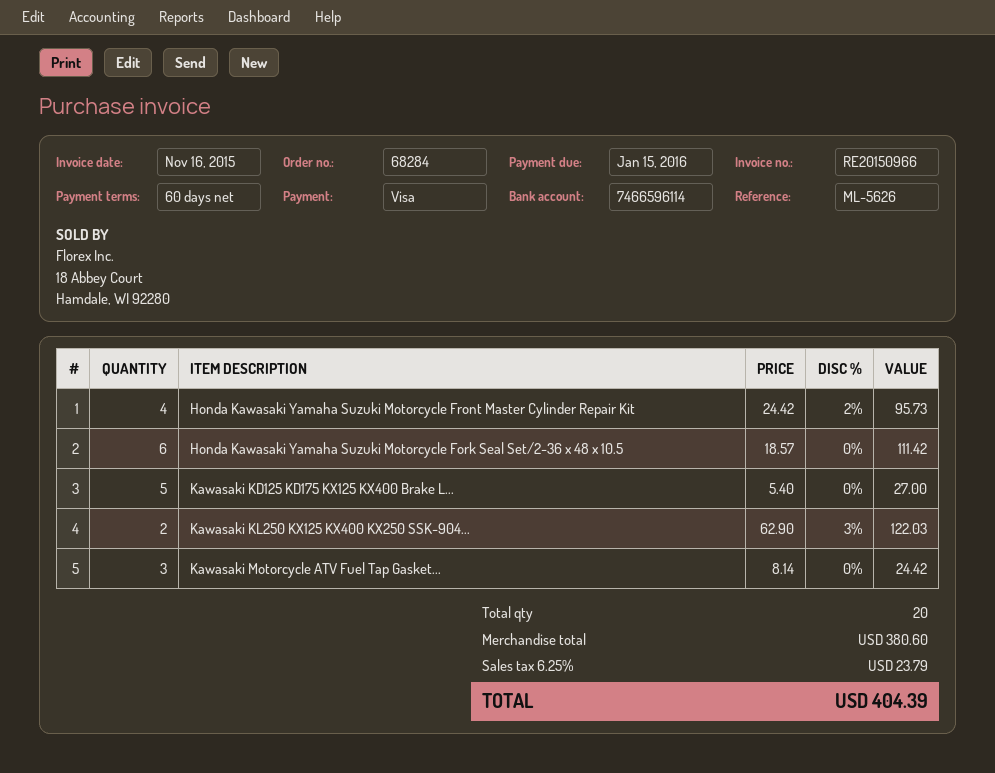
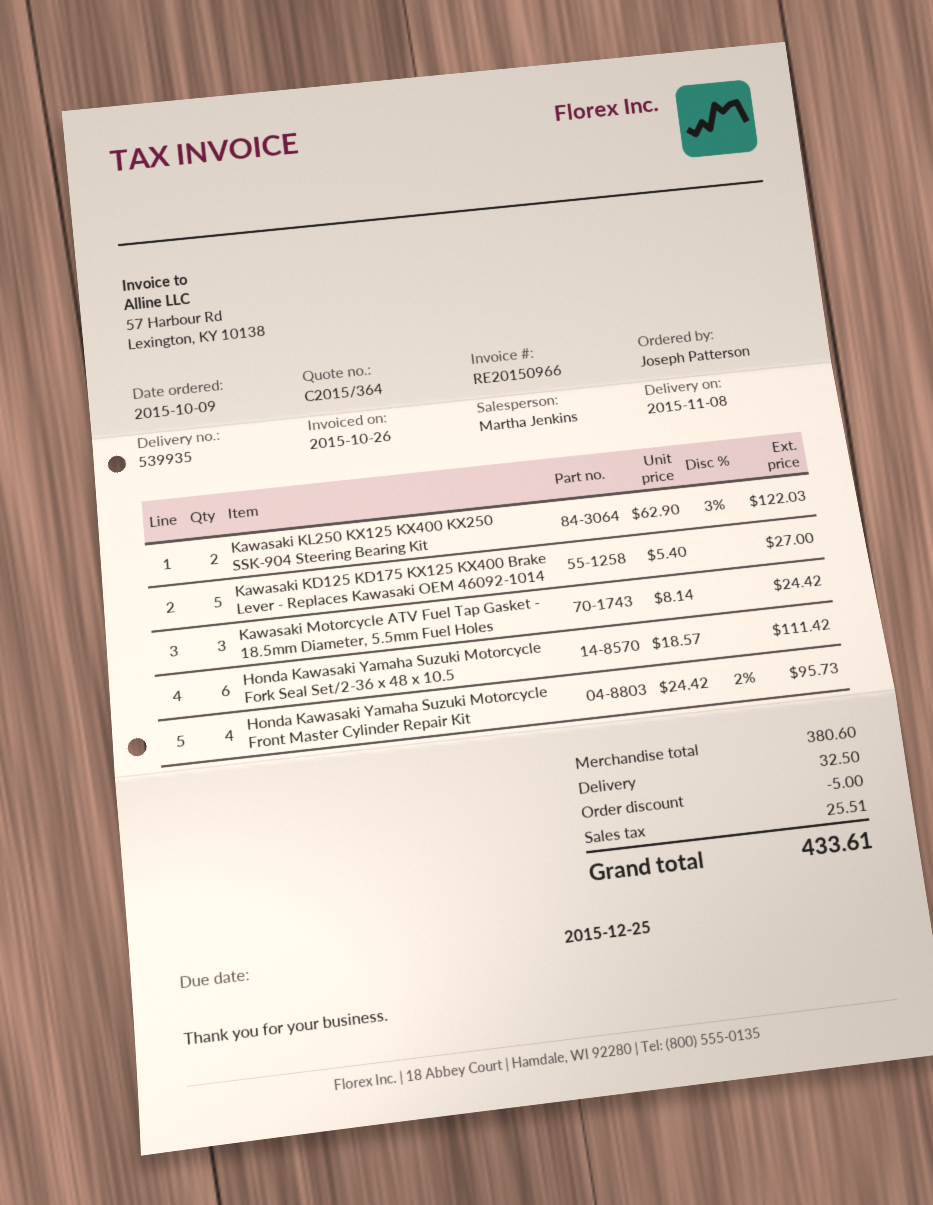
invoice date: 2015-11-16 -> 2015-10-26
due date: 2016-01-15 -> 2015-12-25
discount: none -> 5.00
shipping: none -> 32.50
tax: 23.79 -> 25.51
total: 404.39 -> 433.61

